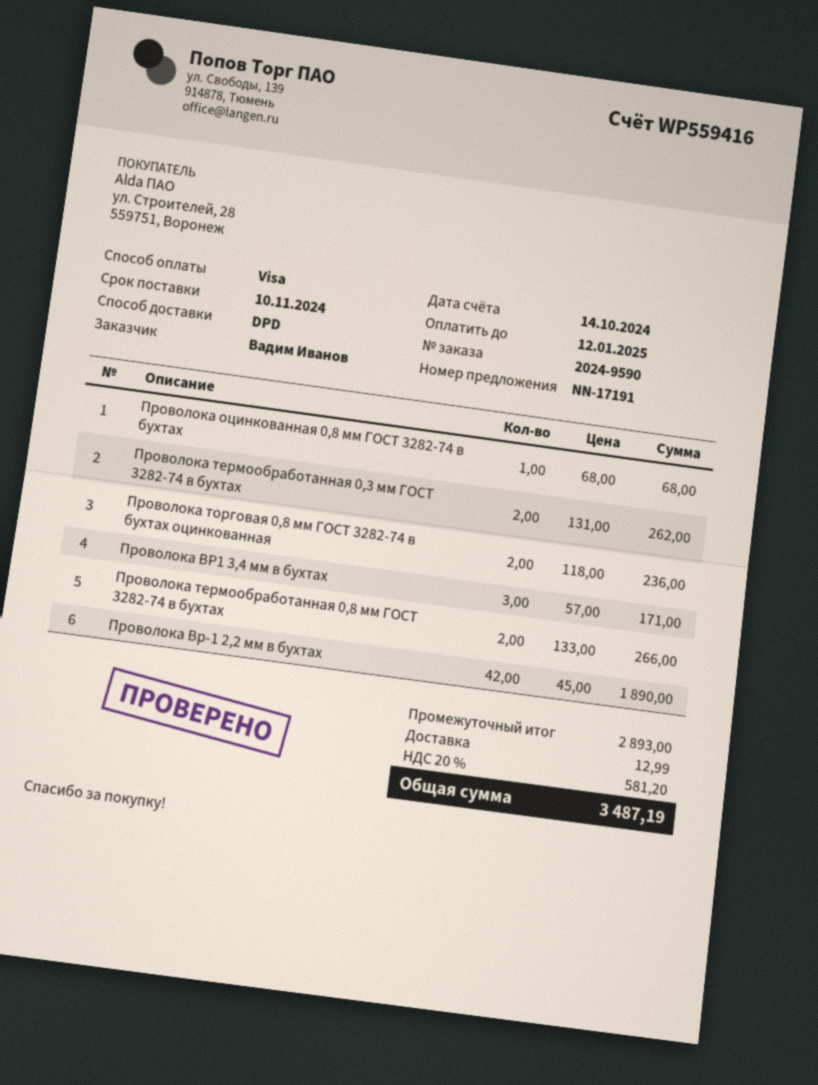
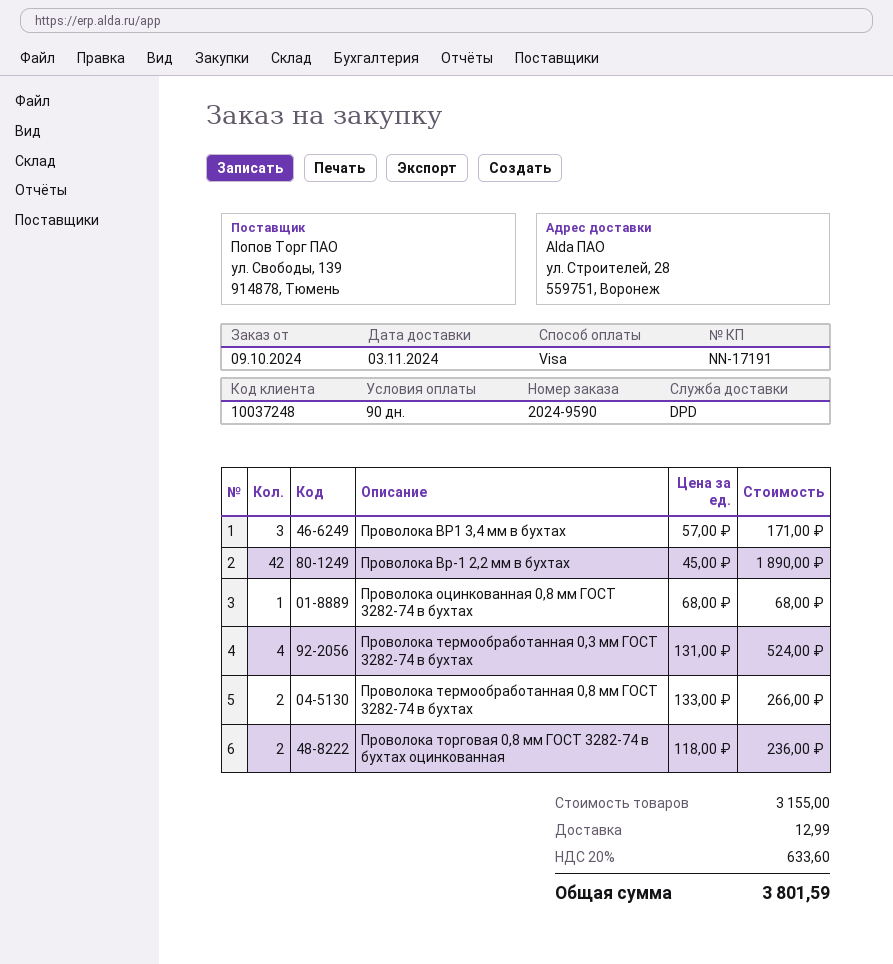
delivery date: 2024-11-10 -> 2024-11-03
Проволока термообработанная 0,3 мм ГОСТ 3282-74 в бухтах: 2 x 131.00 = 262.00 -> 4 x 131.00 = 524.00
subtotal: 2893.00 -> 3155.00
tax: 20% = 581.20 -> 20% = 633.60
total: 3487.19 -> 3801.59

